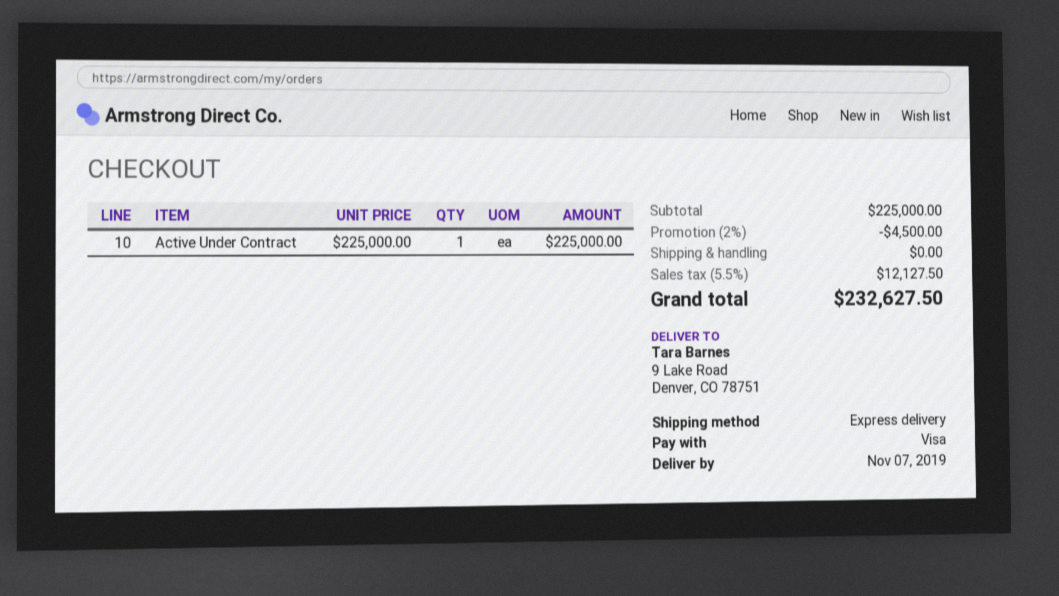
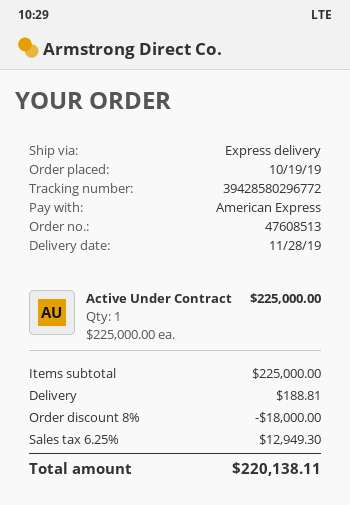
delivery date: 2019-11-07 -> 2019-11-28
payment method: Visa -> American Express
discount: 2% = 4500.00 -> 8% = 18000.00
shipping: 0.00 -> 188.81
tax: 5.5% = 12127.50 -> 6.25% = 12949.30
total: 232627.50 -> 220138.11

